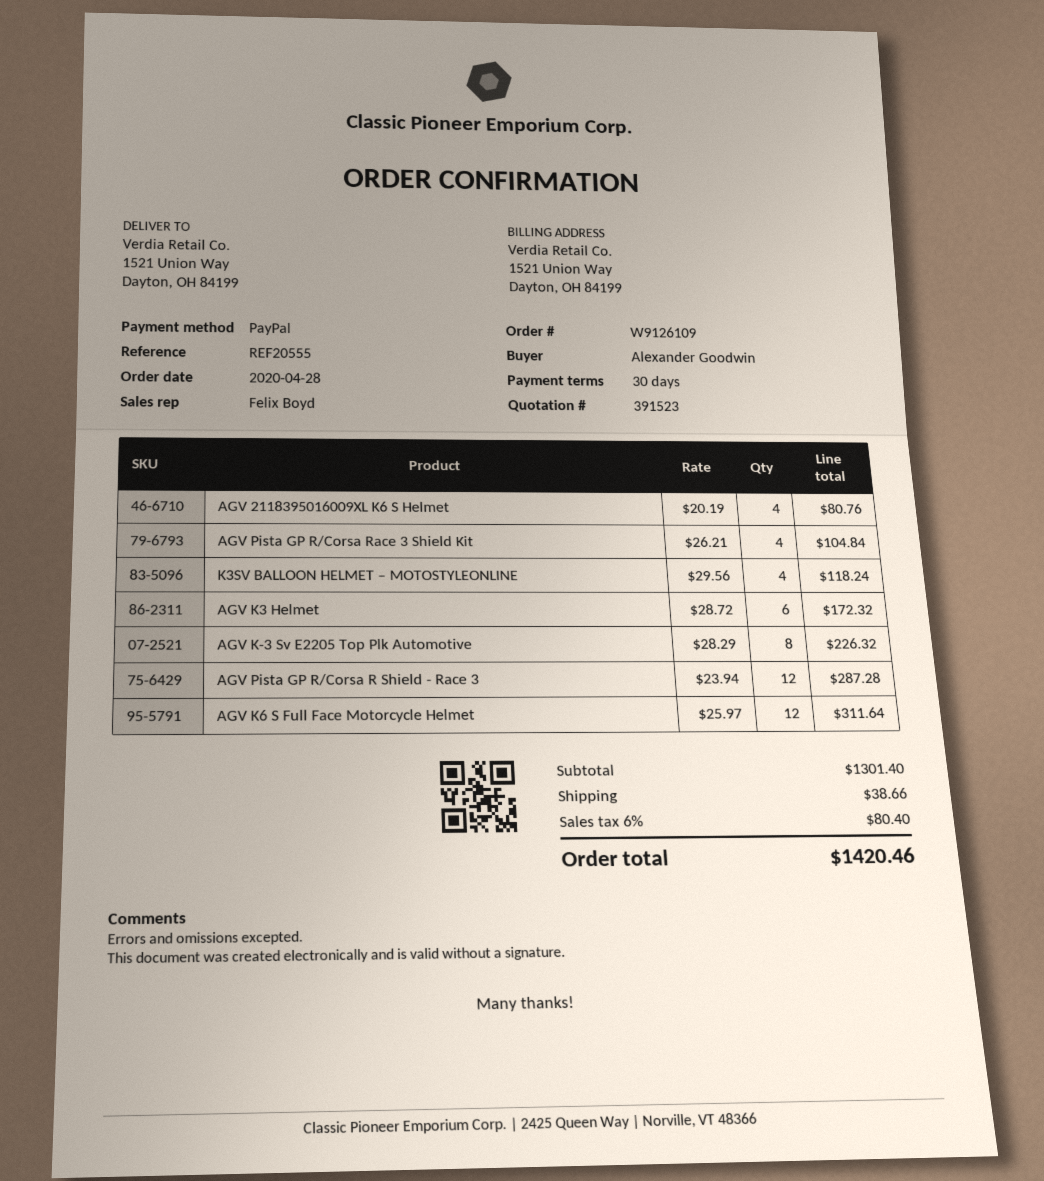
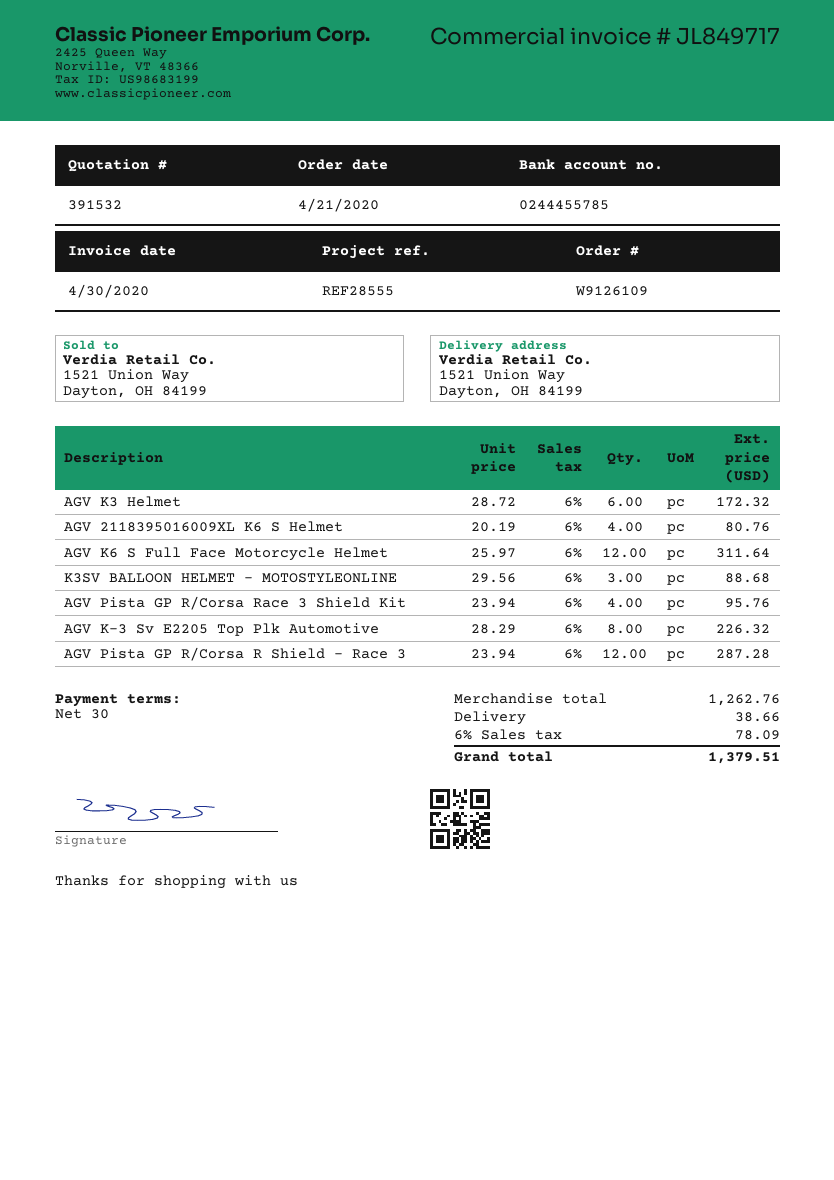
quote number: 391523 -> 391532
order date: 2020-04-28 -> 2020-04-21
reference: REF20555 -> REF28555
AGV Pista GP R/Corsa Race 3 Shield Kit: 4 x 26.21 = 104.84 -> 4 x 23.94 = 95.76
K3SV BALLOON HELMET – MOTOSTYLEONLINE: 4 x 29.56 = 118.24 -> 3 x 29.56 = 88.68
subtotal: 1301.40 -> 1262.76
tax: 6% = 80.40 -> 6% = 78.09
total: 1420.46 -> 1379.51

